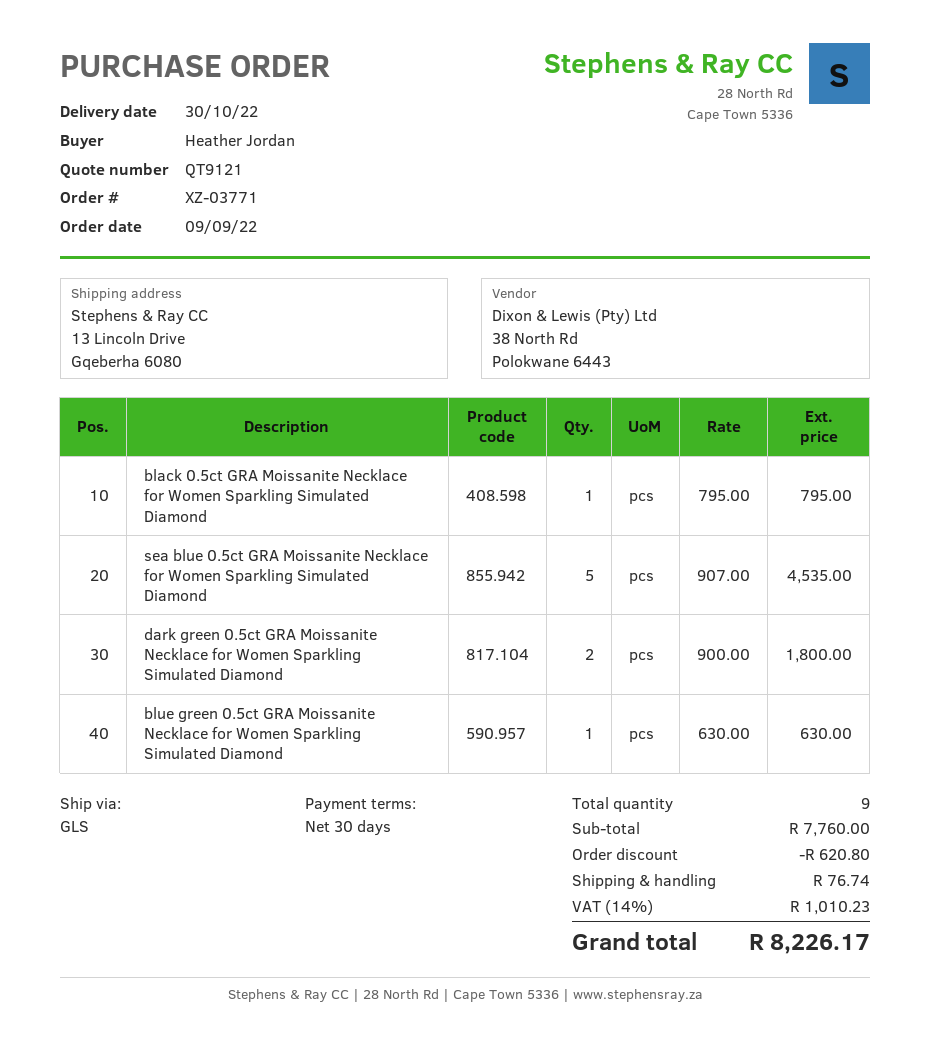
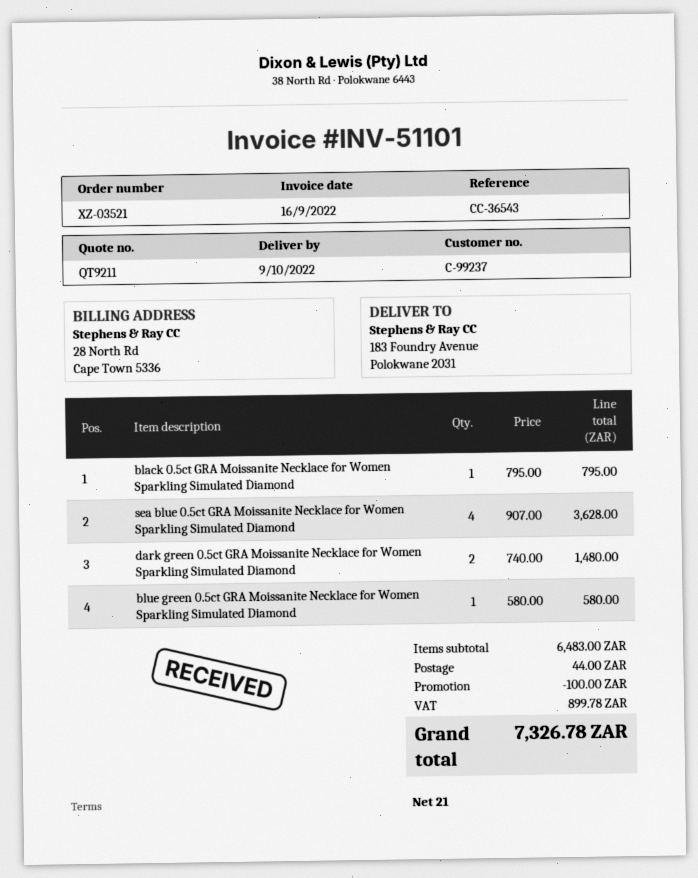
quote number: QT9121 -> QT9211
order number: XZ-03771 -> XZ-03521
delivery date: 2022-10-30 -> 2022-10-09
payment terms: 30 days -> 21 days
ship to: 13 Lincoln Drive, Gqeberha 6080 -> 183 Foundry Avenue, Polokwane 2031
sea blue 0.5ct GRA Moissanite Necklace for Women Sparkling Simulated Diamond: 5 x 907.00 = 4535.00 -> 4 x 907.00 = 3628.00
dark green 0.5ct GRA Moissanite Necklace for Women Sparkling Simulated Diamond: 2 x 900.00 = 1800.00 -> 2 x 740.00 = 1480.00
blue green 0.5ct GRA Moissanite Necklace for Women Sparkling Simulated Diamond: 1 x 630.00 = 630.00 -> 1 x 580.00 = 580.00
subtotal: 7760.00 -> 6483.00
discount: 620.80 -> 100.00
shipping: 76.74 -> 44.00
tax: 1010.23 -> 899.78
total: 8226.17 -> 7326.78

